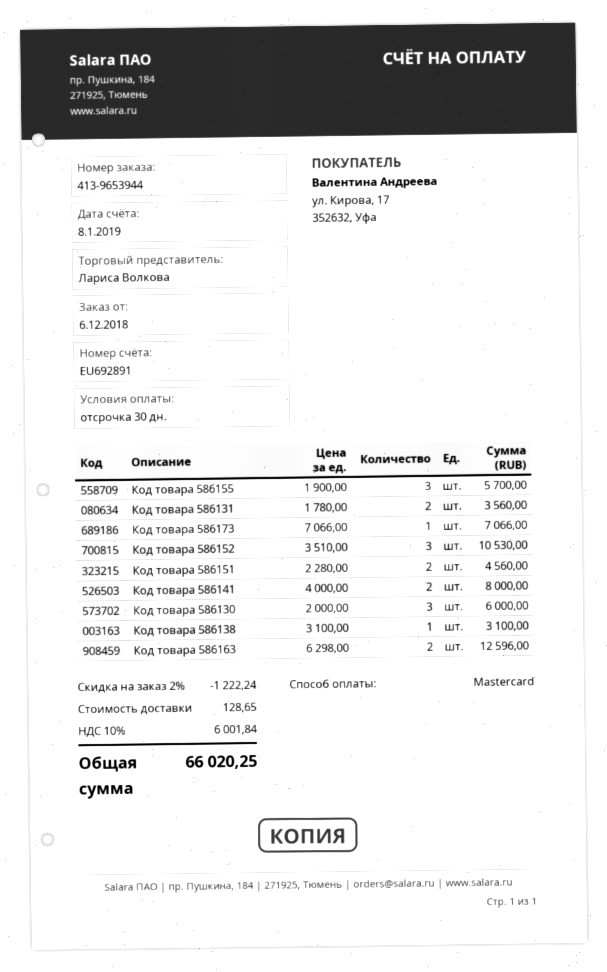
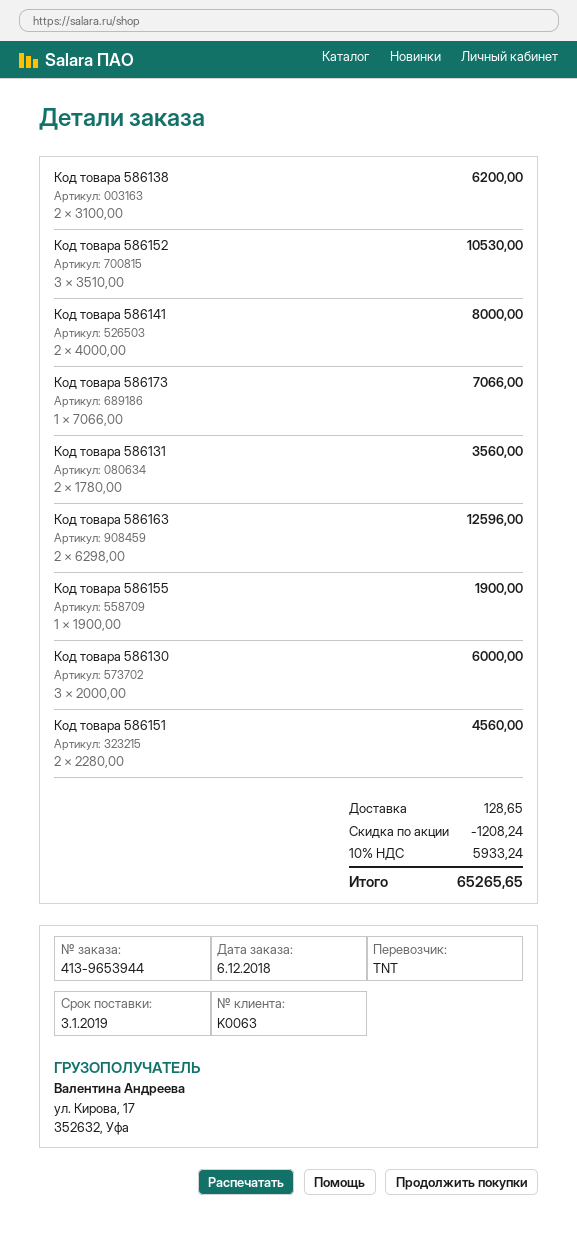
Код товара 586155: 3 x 1900.00 = 5700.00 -> 1 x 1900.00 = 1900.00
Код товара 586138: 1 x 3100.00 = 3100.00 -> 2 x 3100.00 = 6200.00
discount: 1222.24 -> 1208.24
tax: 10% = 6001.84 -> 10% = 5933.24
total: 66020.25 -> 65265.65

